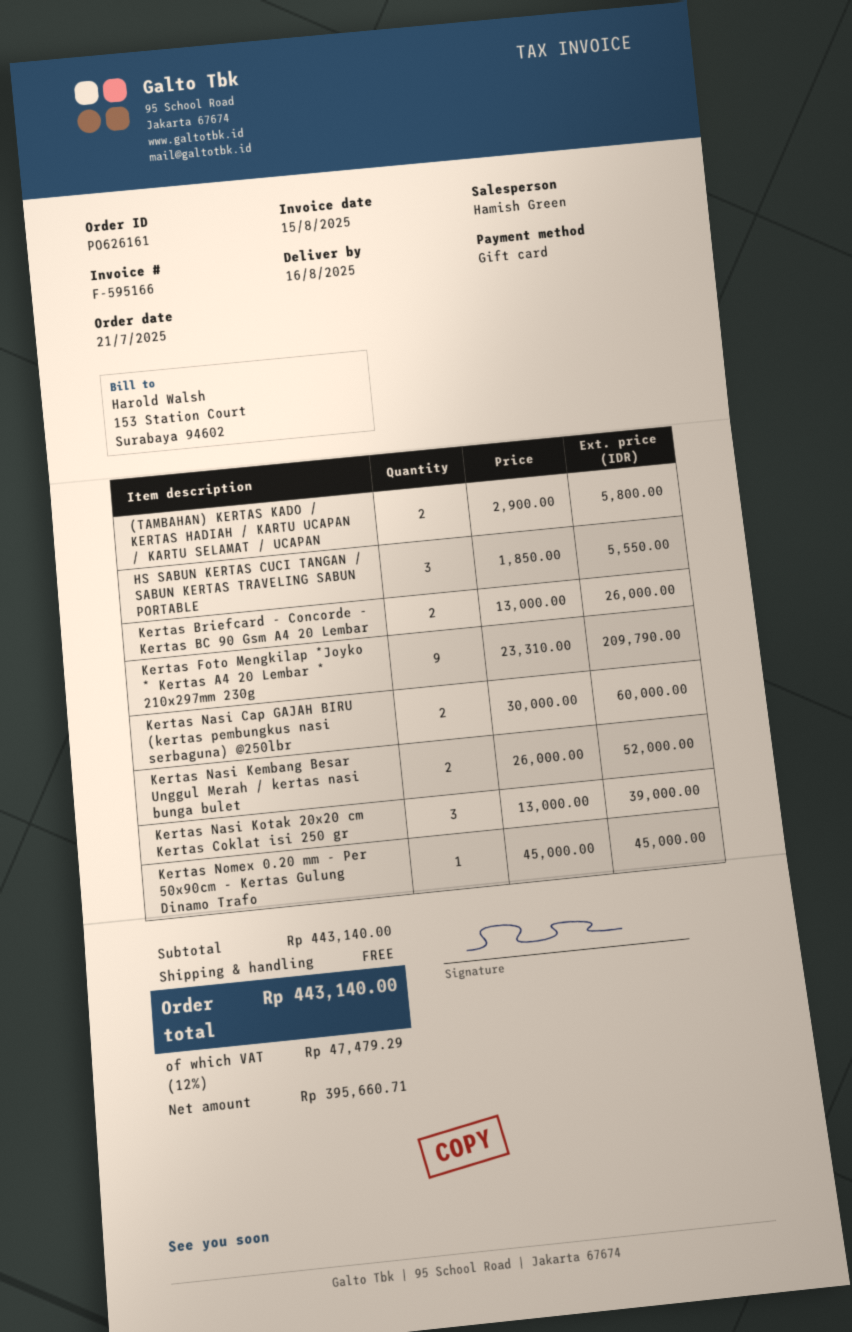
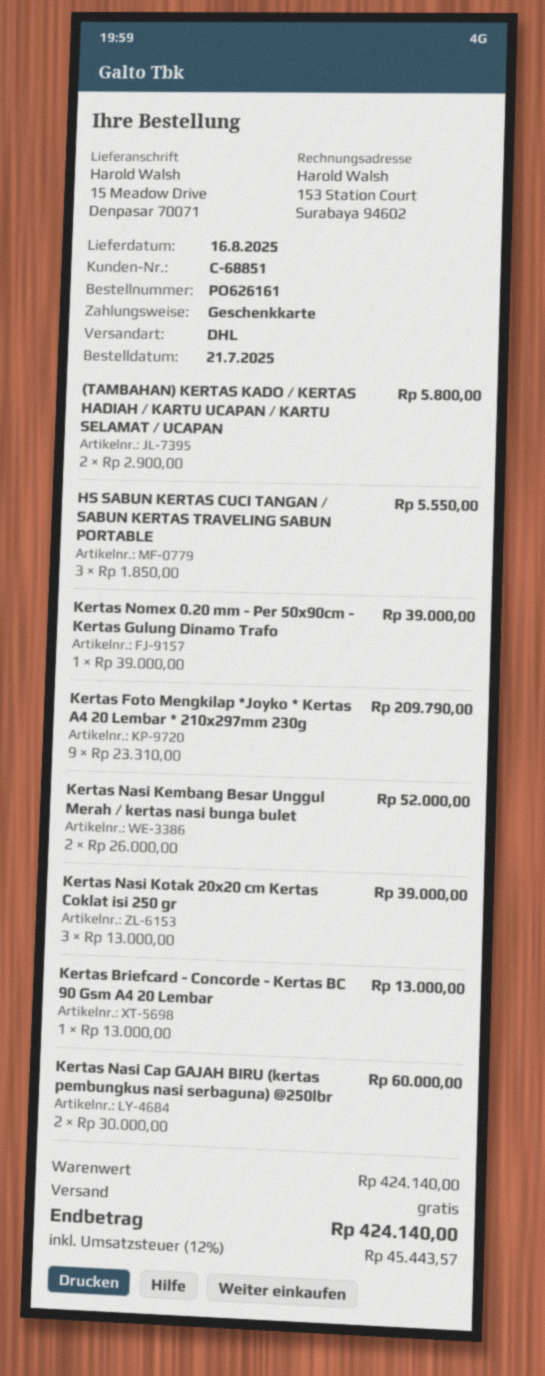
Kertas Briefcard - Concorde - Kertas BC 90 Gsm A4 20 Lembar: 2 x 13000.00 = 26000.00 -> 1 x 13000.00 = 13000.00
Kertas Nomex 0.20 mm - Per 50x90cm - Kertas Gulung Dinamo Trafo: 1 x 45000.00 = 45000.00 -> 1 x 39000.00 = 39000.00
subtotal: 443140.00 -> 424140.00
tax: 12% = 47479.29 -> 12% = 45443.57
total: 443140.00 -> 424140.00

